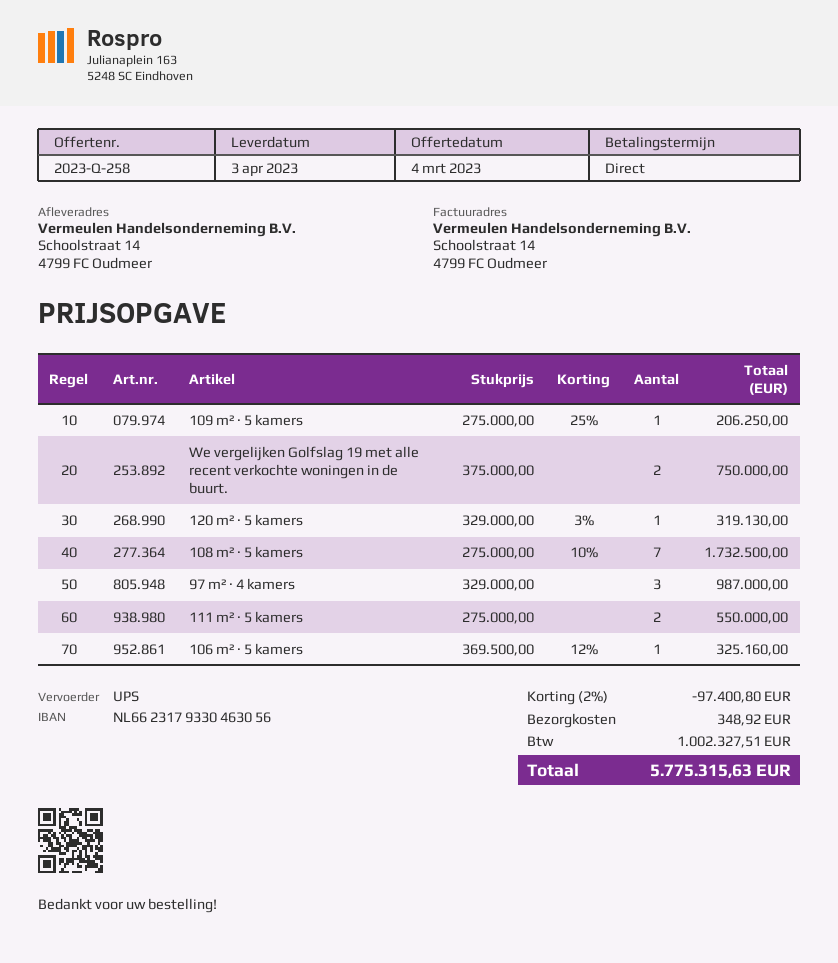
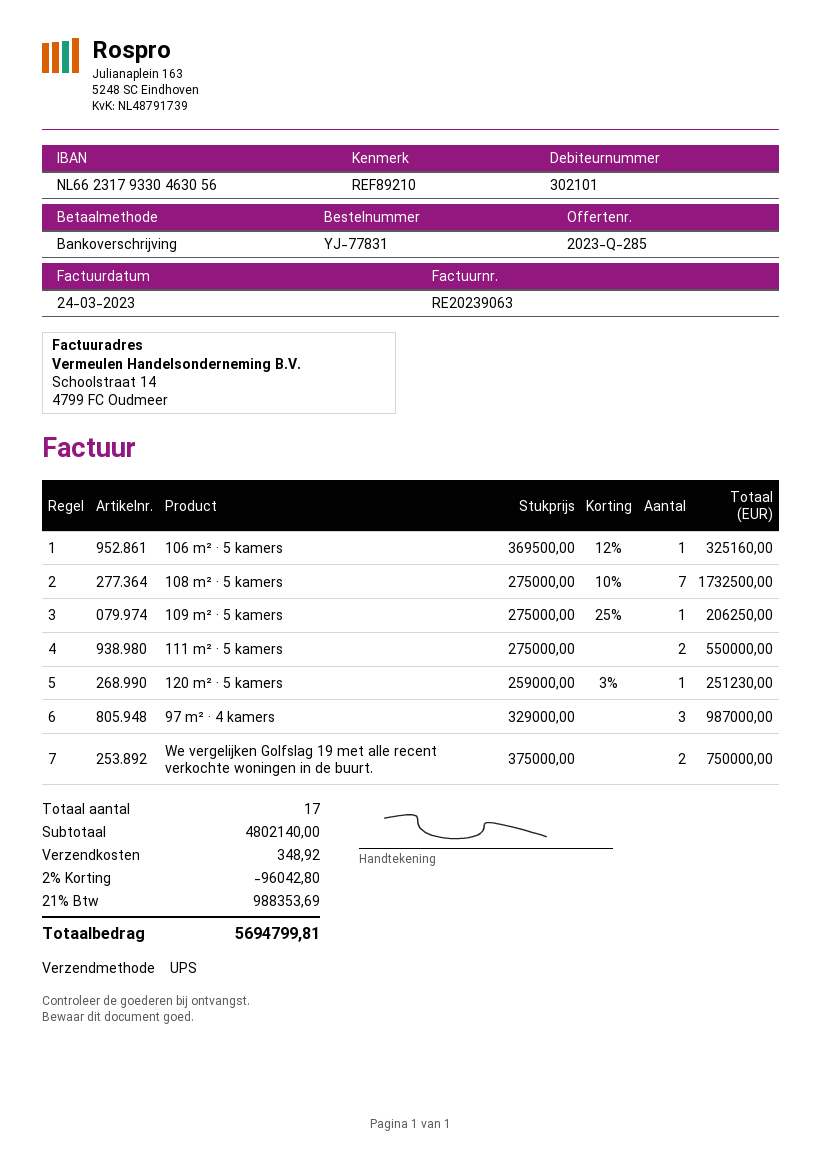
quote number: 2023-Q-258 -> 2023-Q-285
120 m² · 5 kamers: 1 x 329000.00 - 3% = 319130.00 -> 1 x 259000.00 - 3% = 251230.00
discount: 2% = 97400.80 -> 2% = 96042.80
tax: 1002327.51 -> 988353.69
total: 5775315.63 -> 5694799.81

